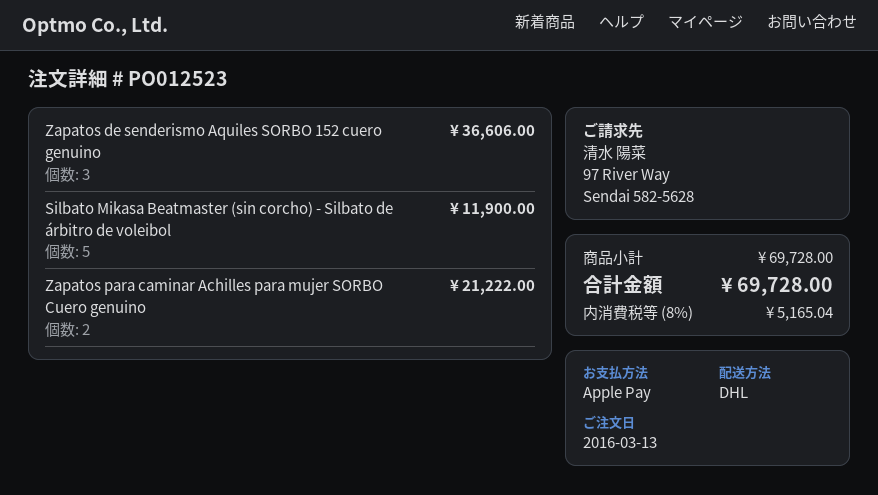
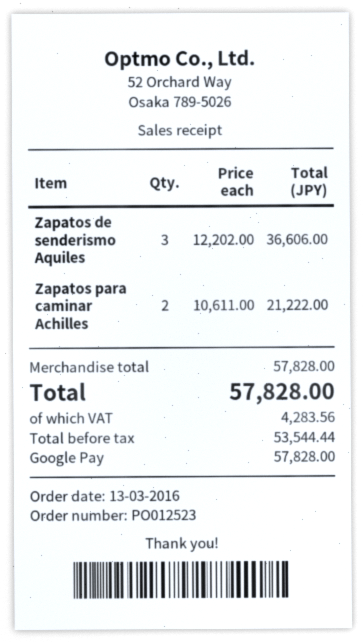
payment method: Apple Pay -> Google Pay
Silbato Mikasa Beatmaster (sin corcho) - Silbato de árbitro de voleibol: 5 for 11900.00 -> none
subtotal: 69728.00 -> 57828.00
tax: 5165.04 -> 4283.56
total: 69728.00 -> 57828.00

